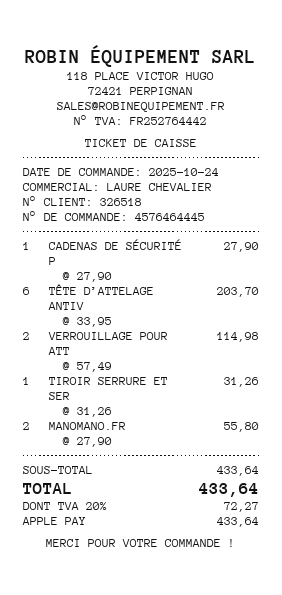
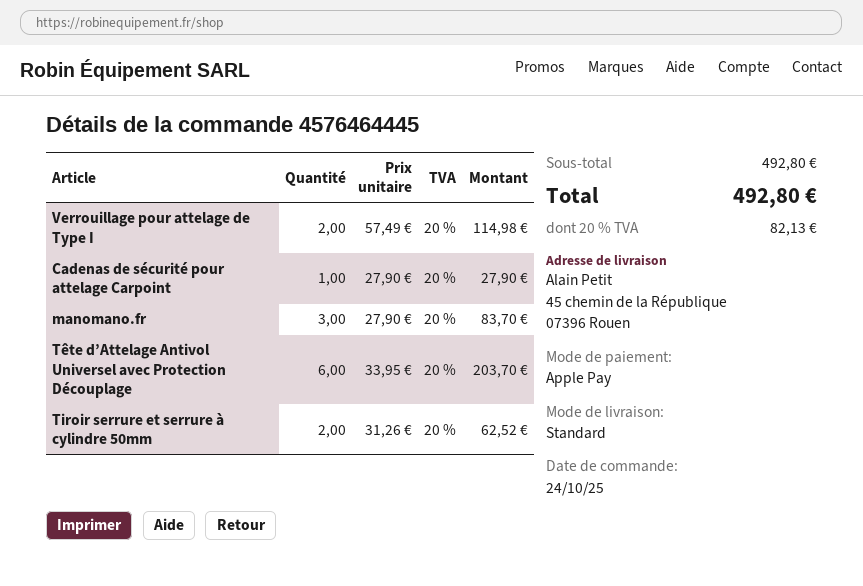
TIROIR SERRURE ET SER: 1 x 31.26 = 31.26 -> 2 x 31.26 = 62.52
MANOMANO.FR: 2 x 27.90 = 55.80 -> 3 x 27.90 = 83.70
subtotal: 433.64 -> 492.80
tax: 20% = 72.27 -> 20% = 82.13
total: 433.64 -> 492.80

